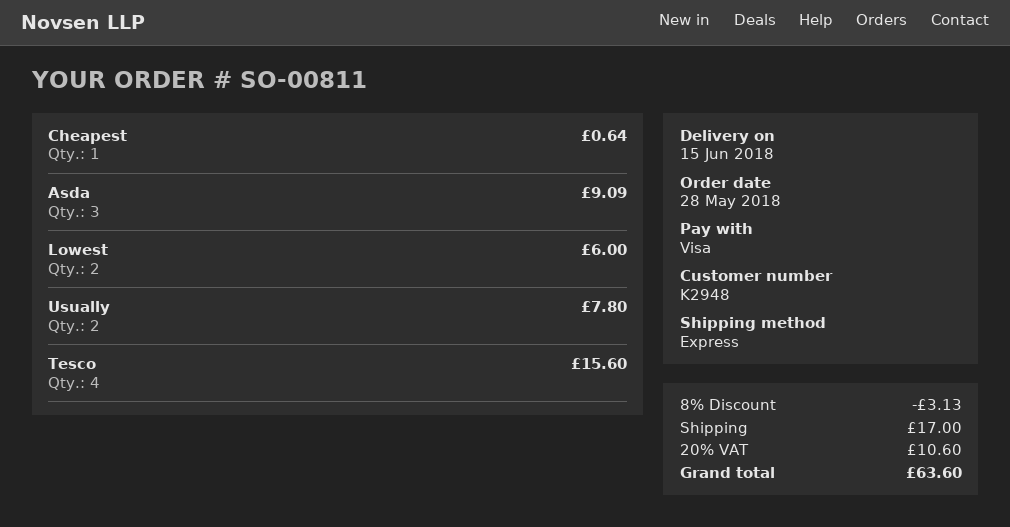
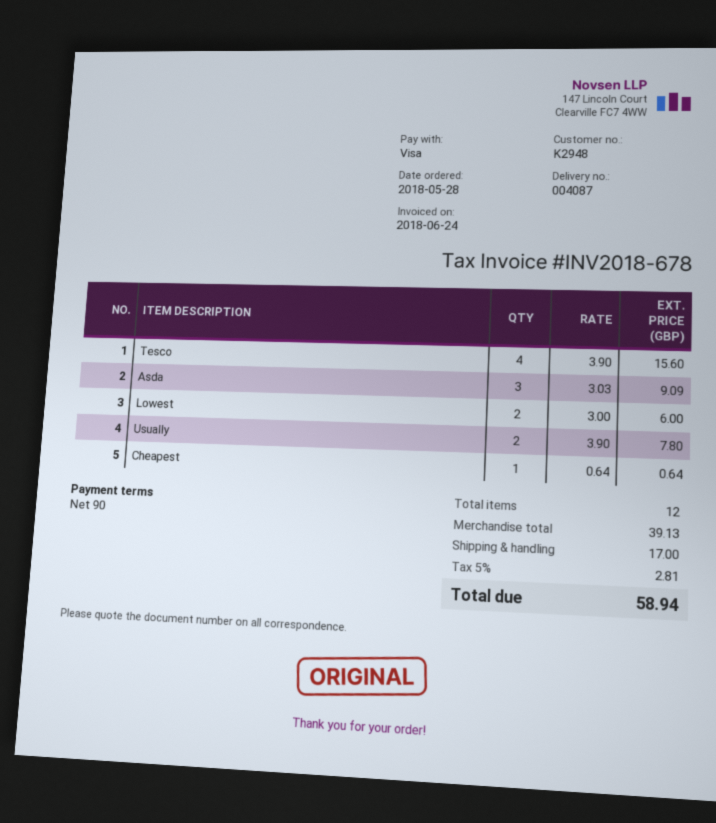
discount: 8% = 3.13 -> none
tax: 20% = 10.60 -> 5% = 2.81
total: 63.60 -> 58.94

